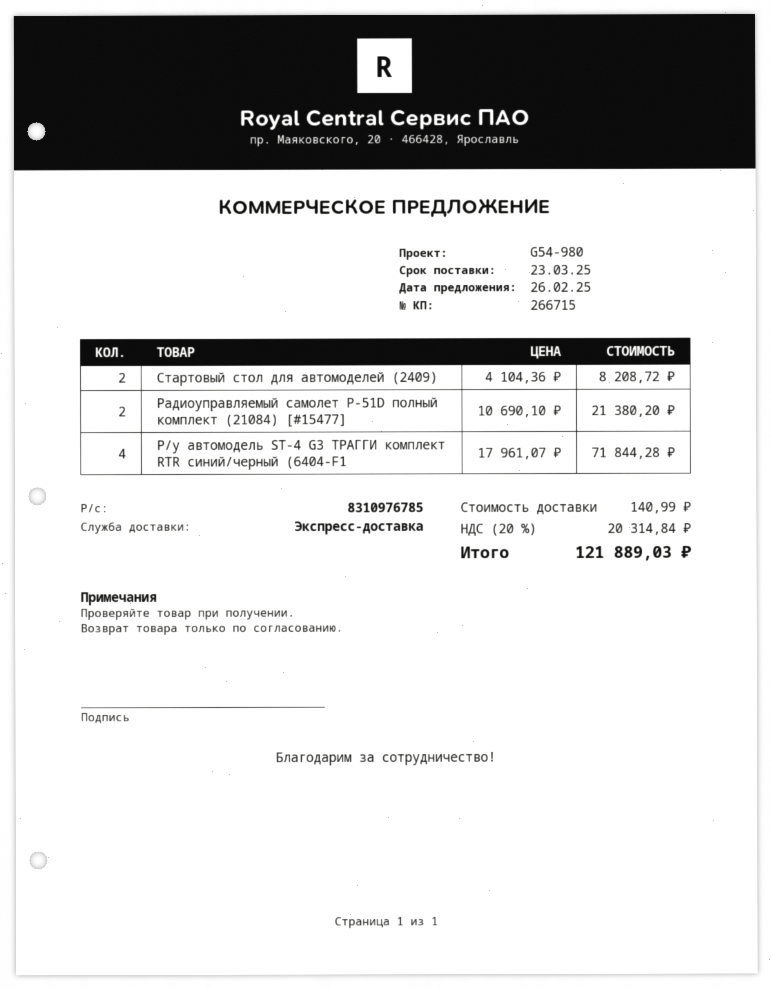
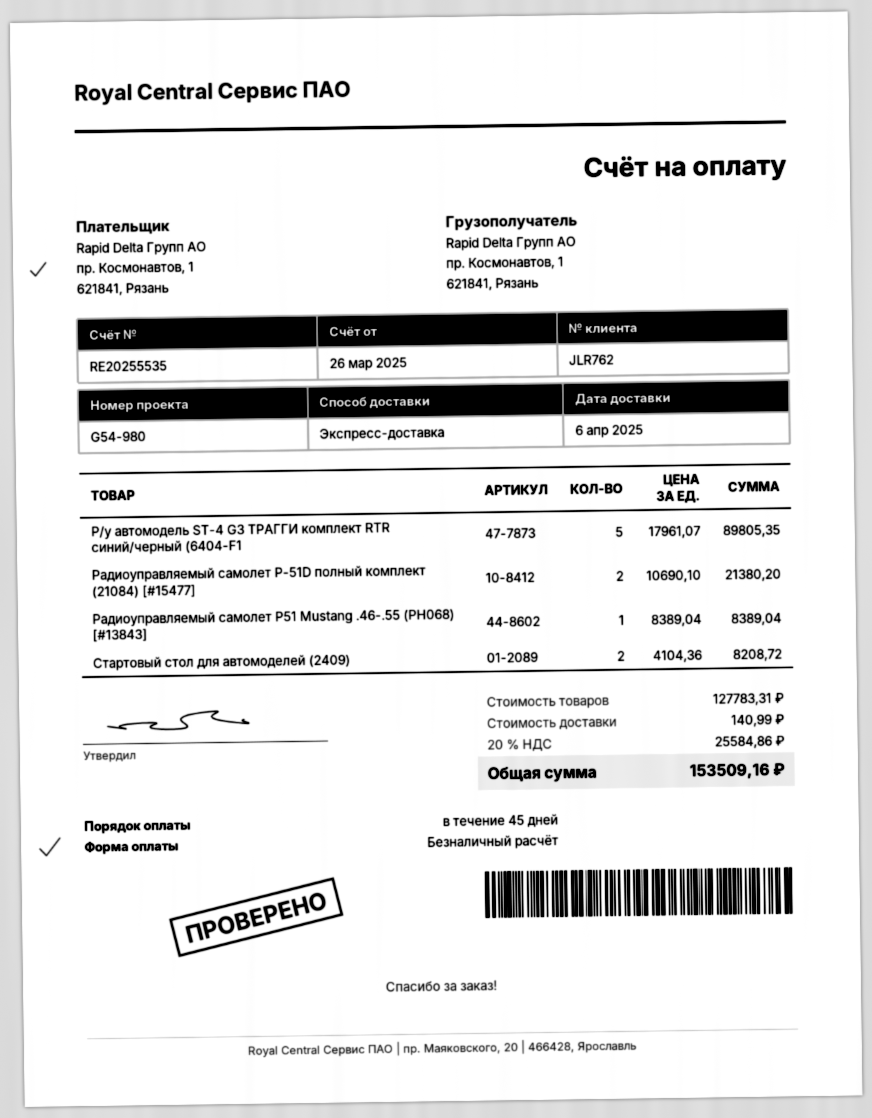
delivery date: 2025-03-23 -> 2025-04-06
Р/у автомодель ST-4 G3 ТРАГГИ комплект RTR синий/черный (6404-F1: 4 x 17961.07 = 71844.28 -> 5 x 17961.07 = 89805.35
Радиоуправляемый самолет P51 Mustang .46-.55 (PH068) [#13843]: none -> 1 x 8389.04 = 8389.04
tax: 20% = 20314.84 -> 20% = 25584.86
total: 121889.03 -> 153509.16

